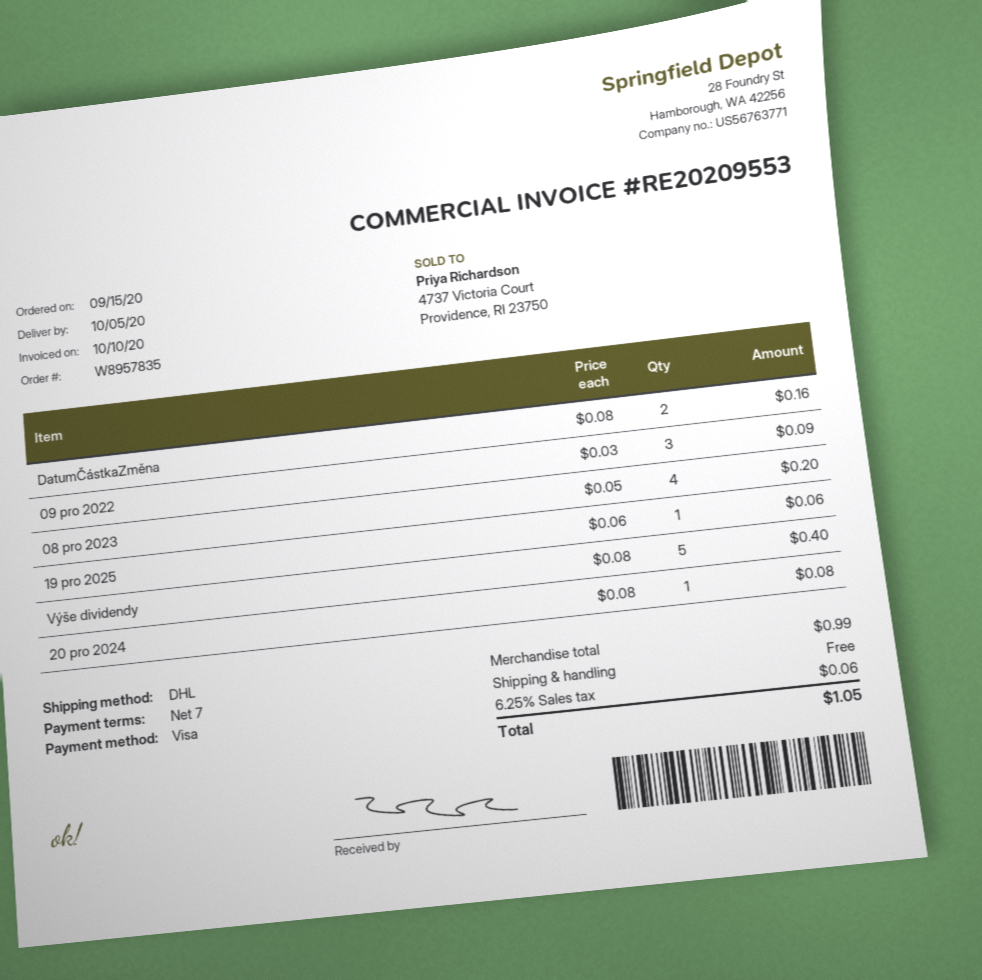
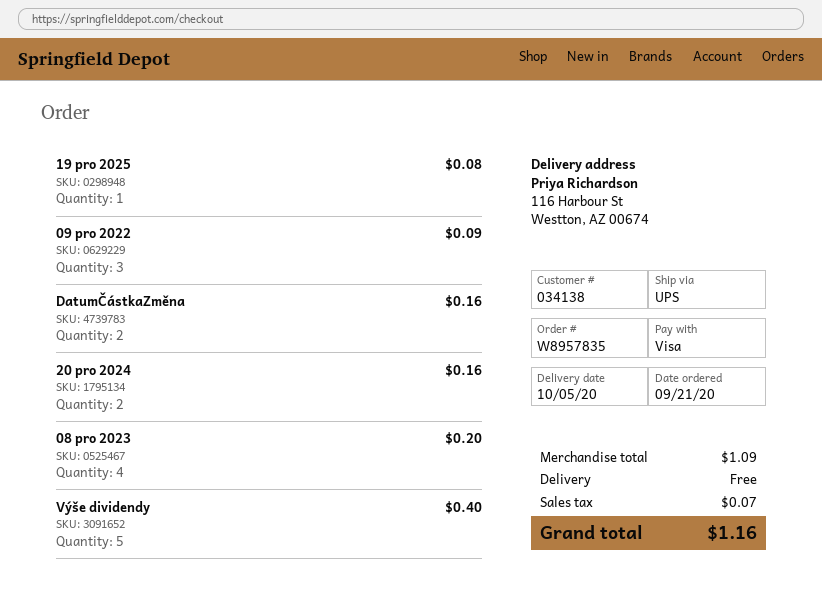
order date: 2020-09-15 -> 2020-09-21
shipping method: DHL -> UPS
19 pro 2025: 1 for 0.06 -> 1 for 0.08
20 pro 2024: 1 for 0.08 -> 2 for 0.16
subtotal: 0.99 -> 1.09
tax: 0.06 -> 0.07
total: 1.05 -> 1.16

